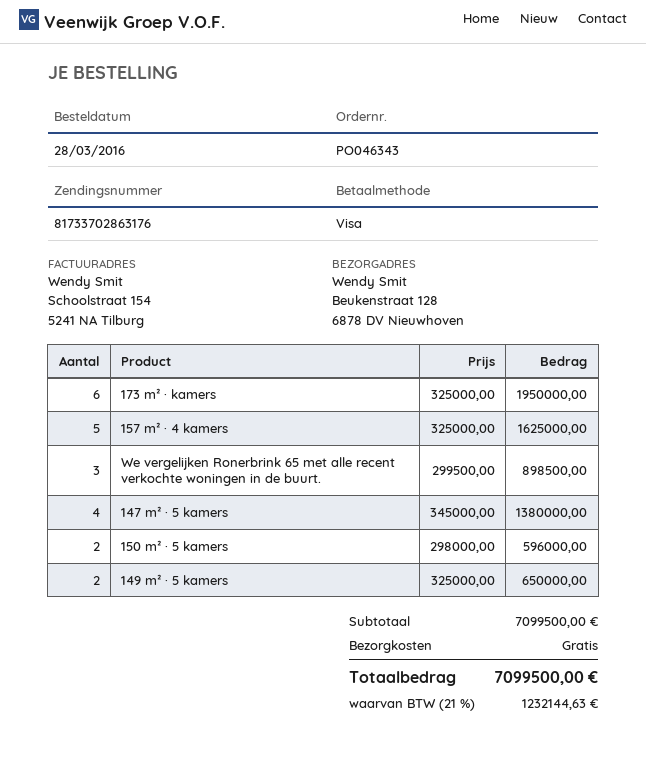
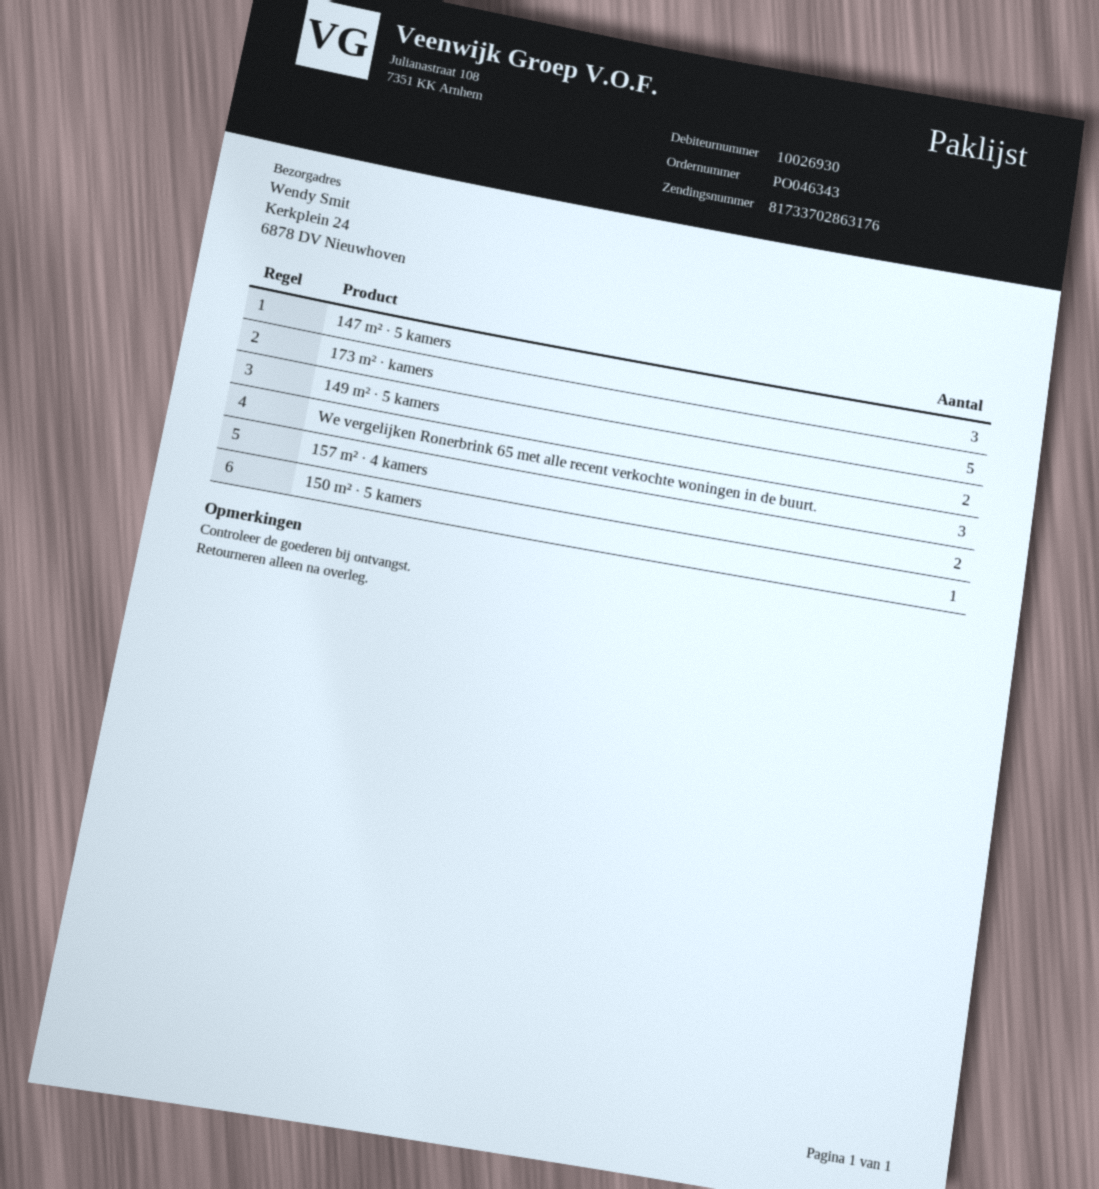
ship to: Beukenstraat 128, 6878 DV Nieuwhoven -> Kerkplein 24, 6878 DV Nieuwhoven
173 m² · kamers: 6 -> 5
157 m² · 4 kamers: 5 -> 2
147 m² · 5 kamers: 4 -> 3
150 m² · 5 kamers: 2 -> 1

